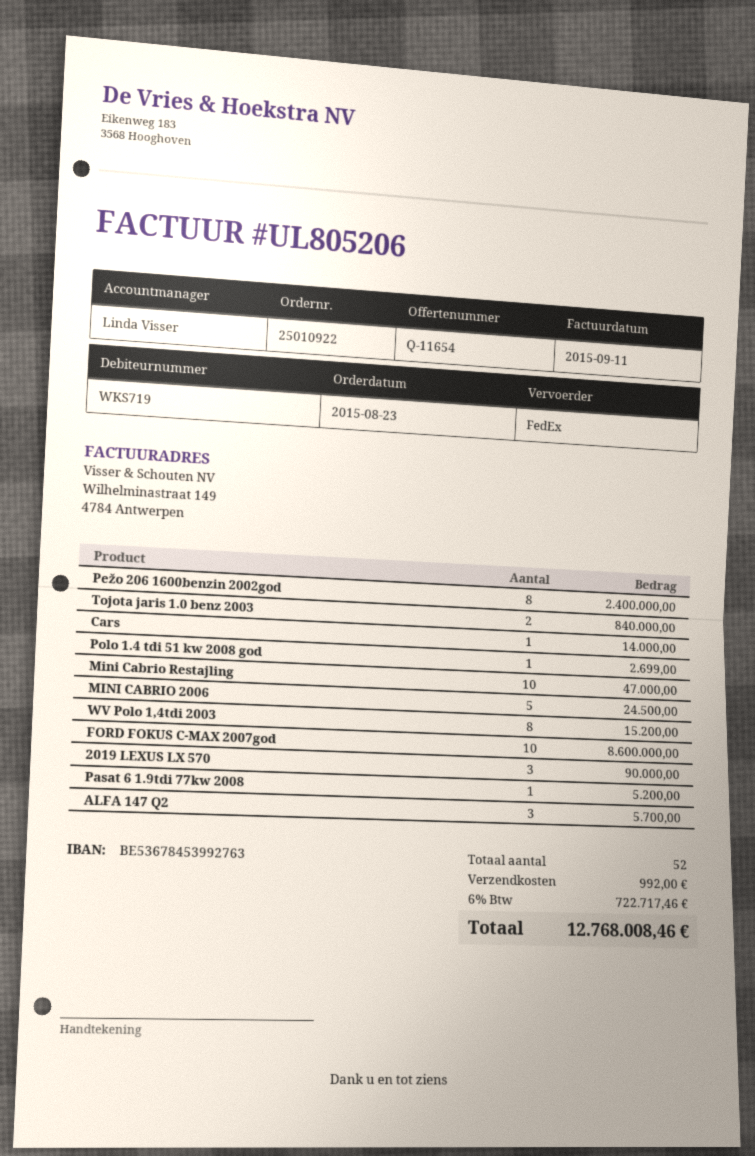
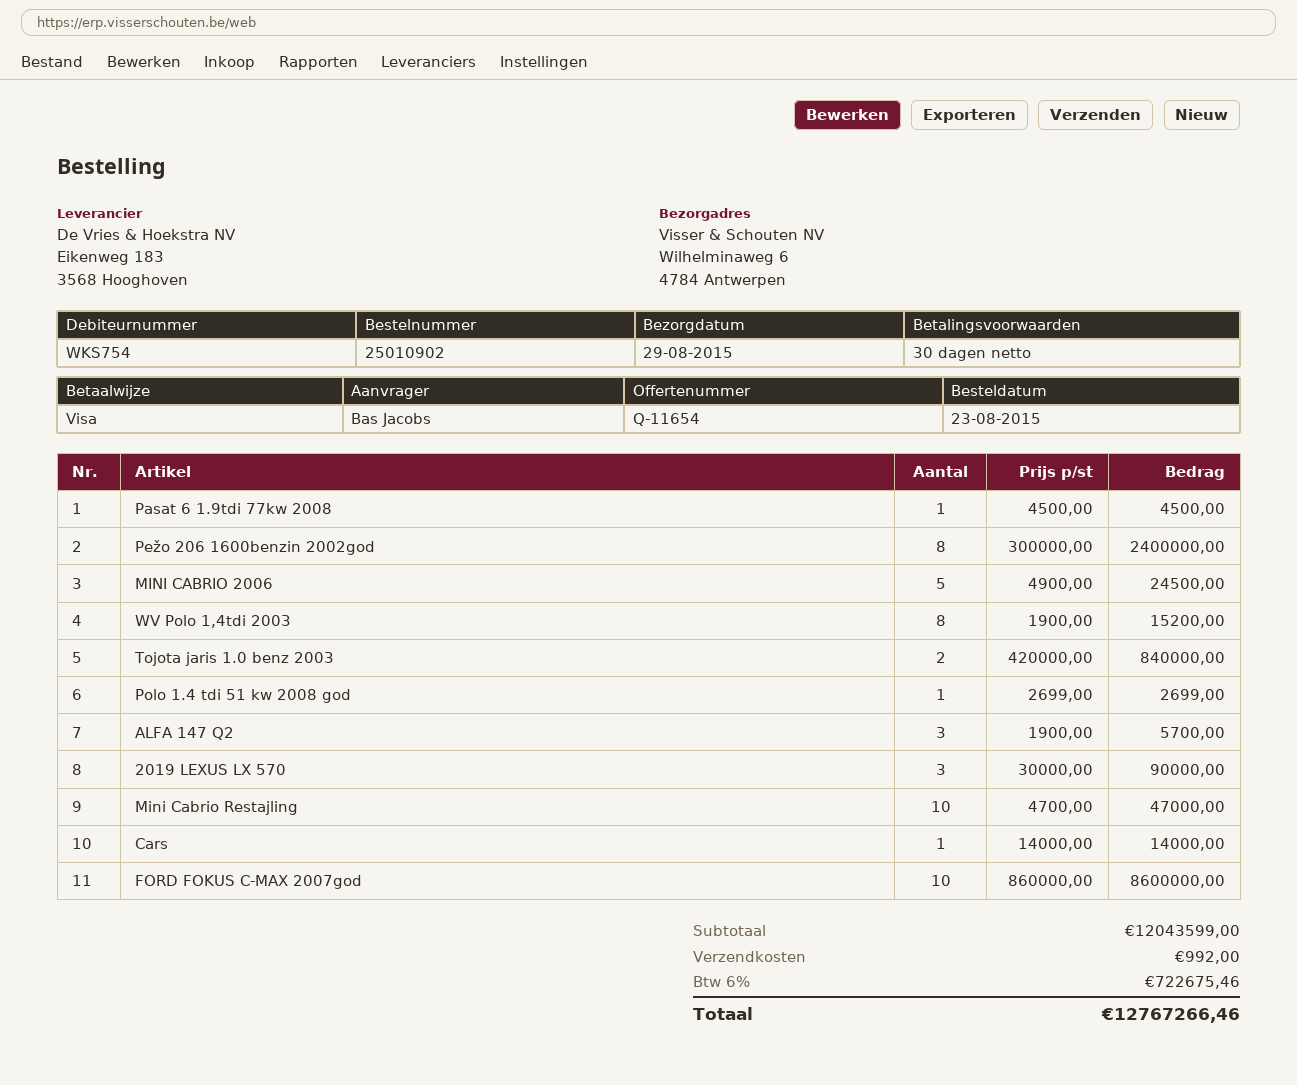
order number: 25010922 -> 25010902
customer number: WKS719 -> WKS754
Pasat 6 1.9tdi 77kw 2008: 1 for 5200.00 -> 1 for 4500.00
tax: 6% = 722717.46 -> 6% = 722675.46
total: 12768008.46 -> 12767266.46

